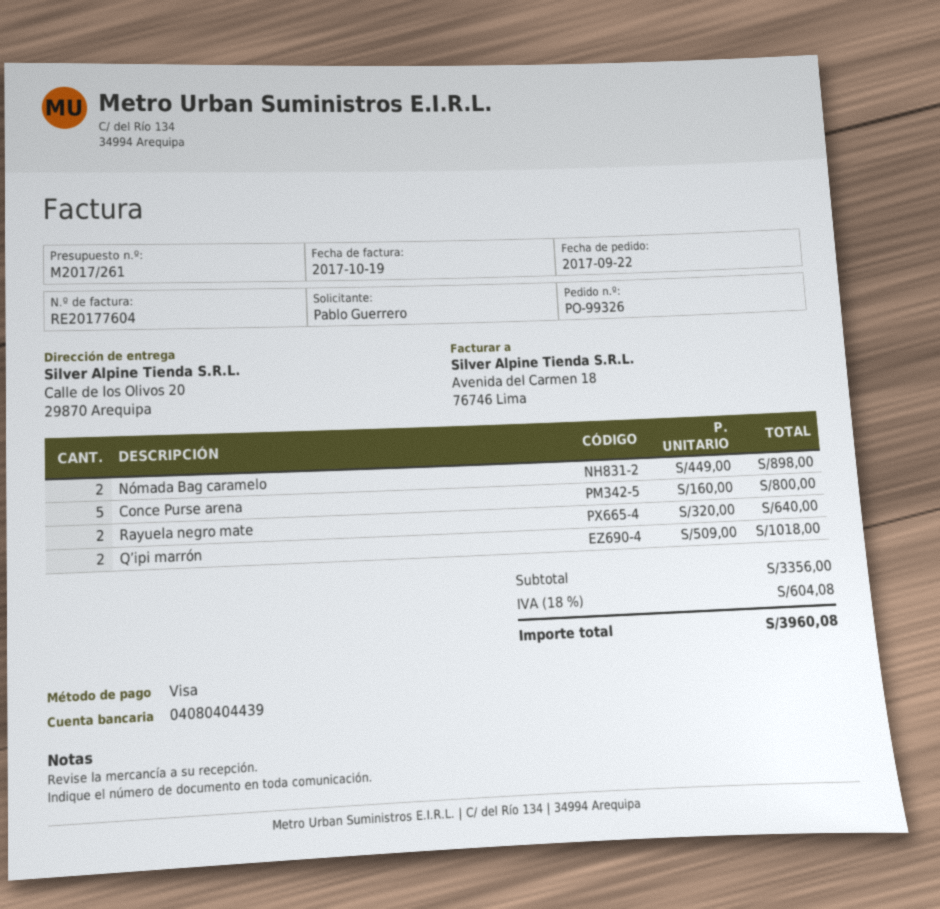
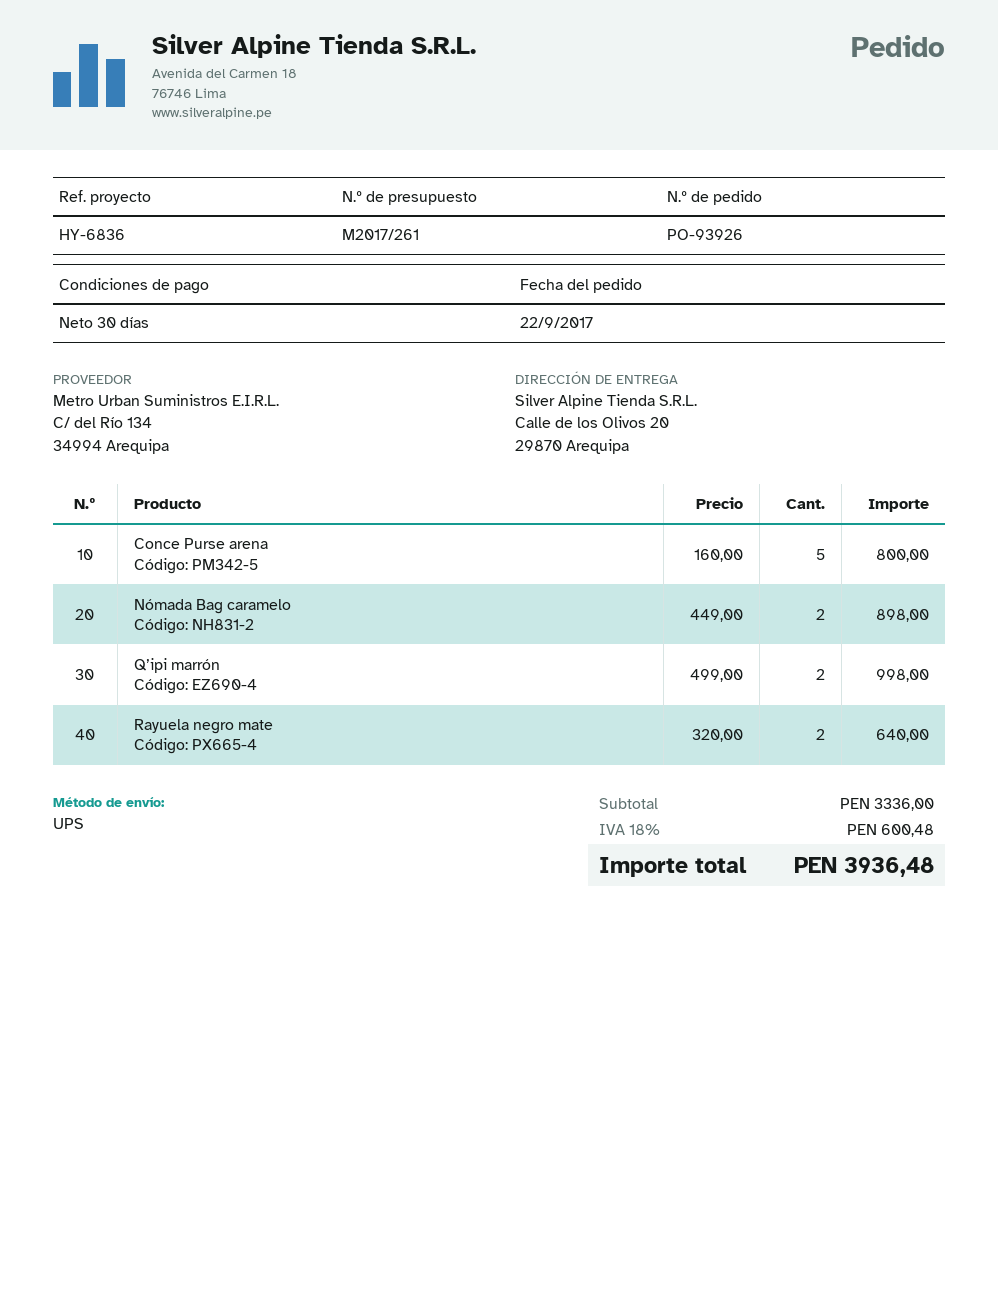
order number: PO-99326 -> PO-93926
Q’ipi marrón: 2 x 509.00 = 1018.00 -> 2 x 499.00 = 998.00
subtotal: 3356.00 -> 3336.00
tax: 18% = 604.08 -> 18% = 600.48
total: 3960.08 -> 3936.48

